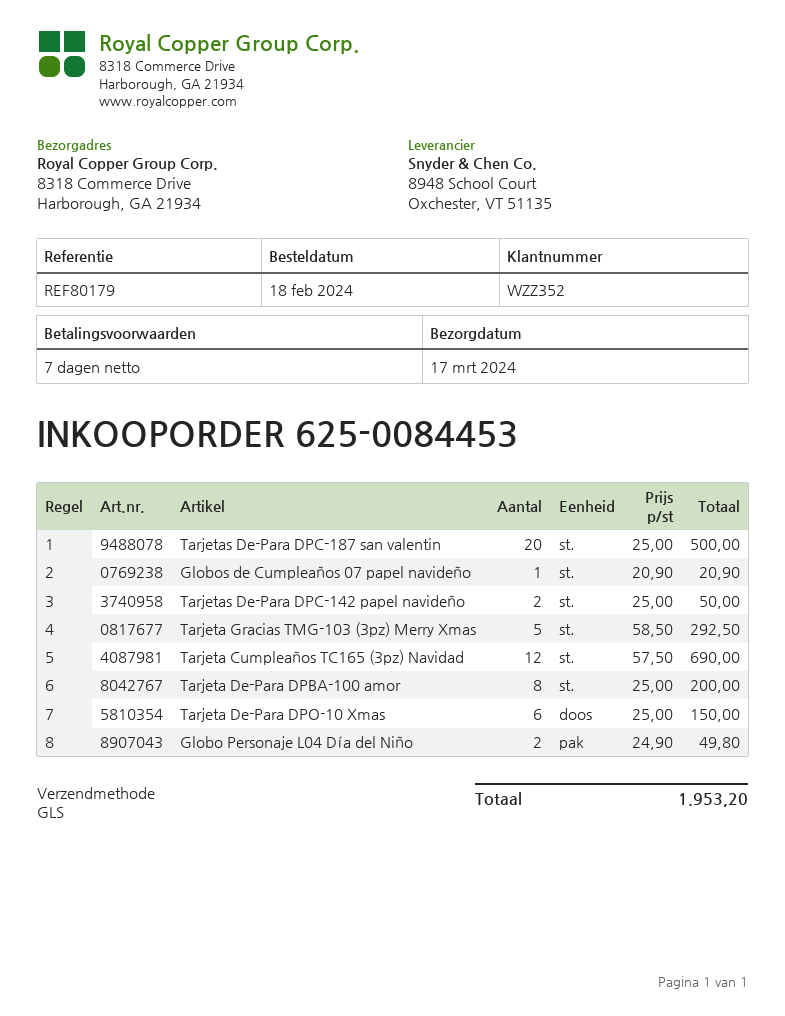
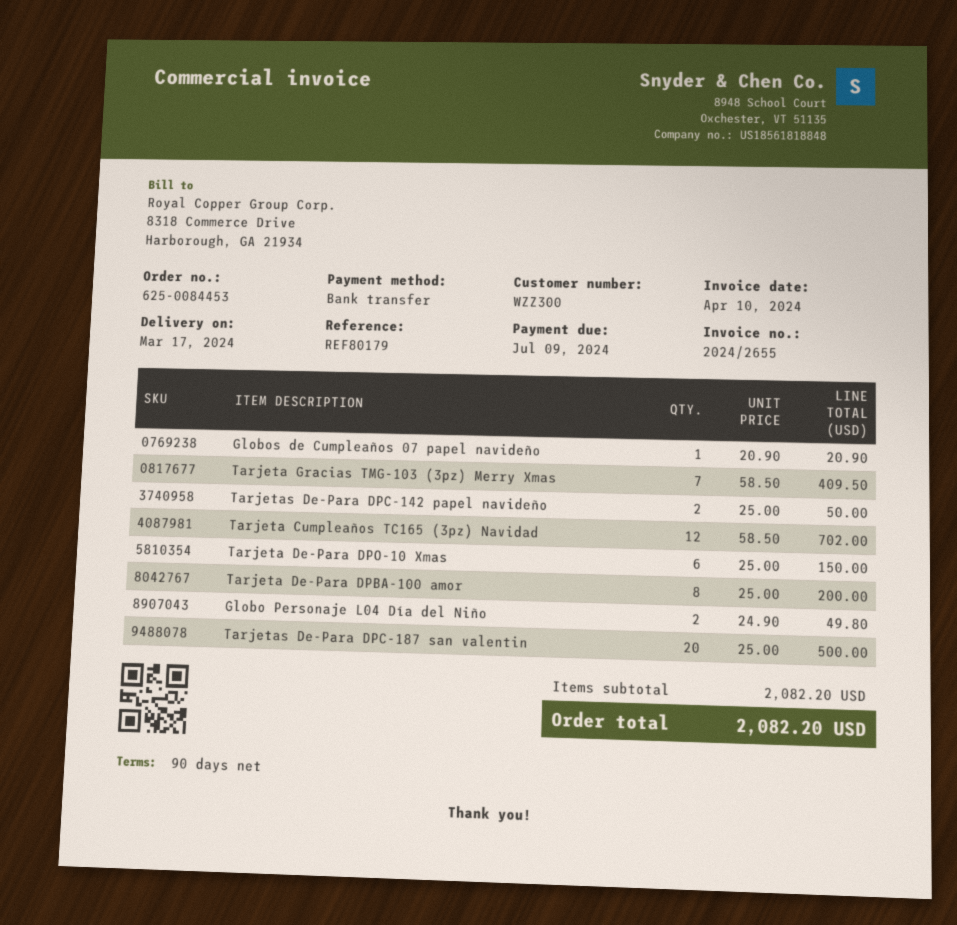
payment terms: 7 days -> 90 days
customer number: WZZ352 -> WZZ300
Tarjeta Gracias TMG-103 (3pz) Merry Xmas: 5 x 58.50 = 292.50 -> 7 x 58.50 = 409.50
Tarjeta Cumpleaños TC165 (3pz) Navidad: 12 x 57.50 = 690.00 -> 12 x 58.50 = 702.00
total: 1953.20 -> 2082.20

